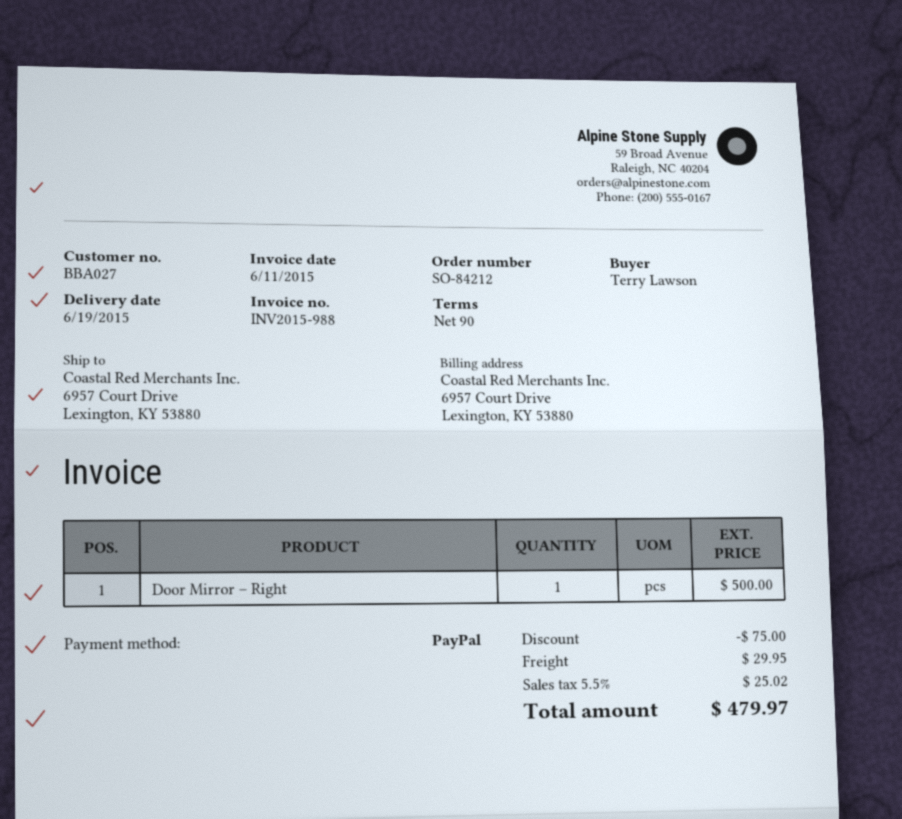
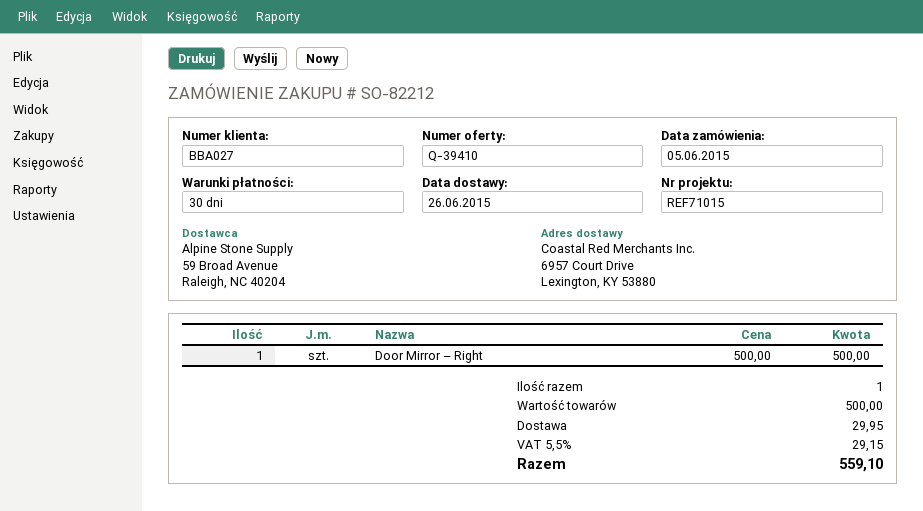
order number: SO-84212 -> SO-82212
delivery date: 2015-06-19 -> 2015-06-26
payment terms: 90 days -> 30 days
discount: 75.00 -> none
tax: 5.5% = 25.02 -> 5.5% = 29.15
total: 479.97 -> 559.10

